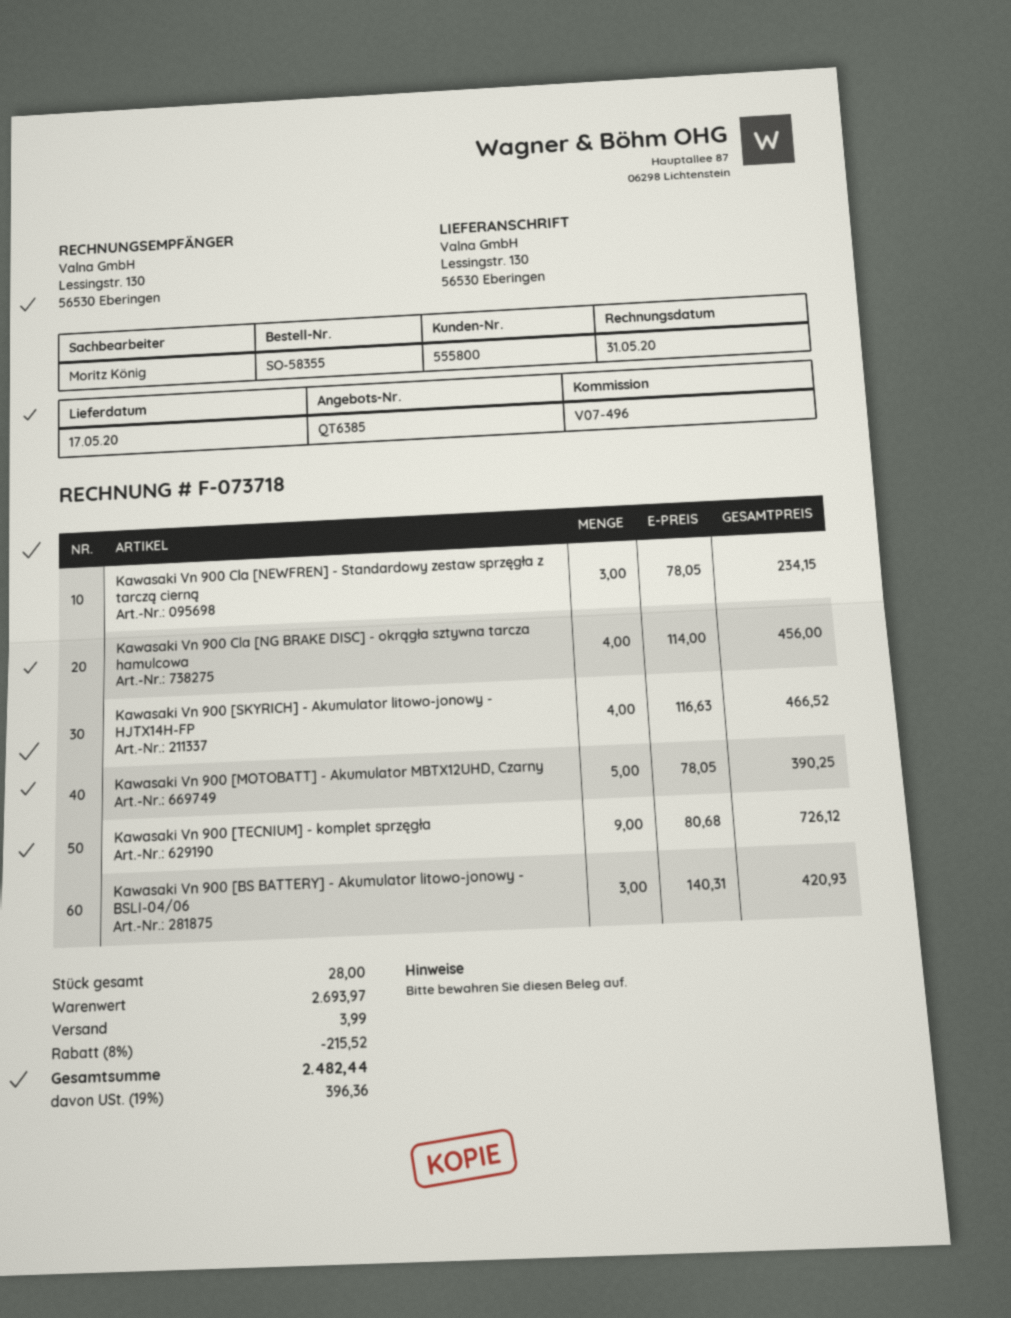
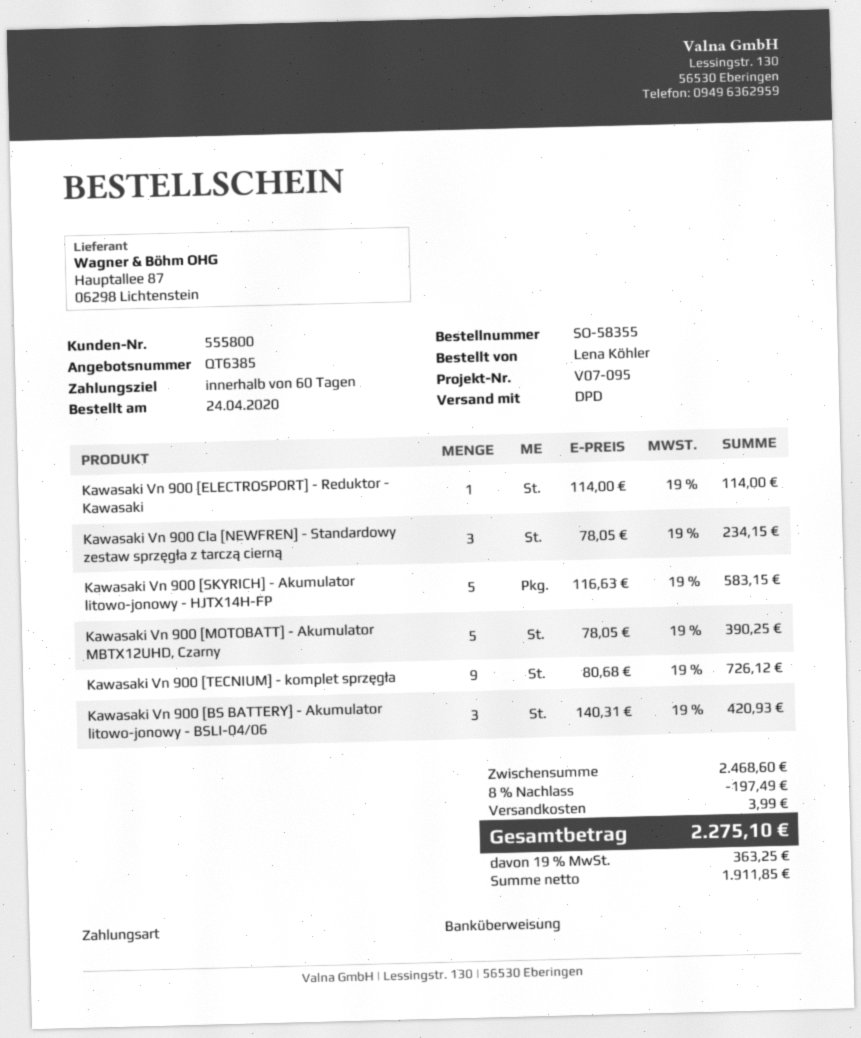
reference: V07-496 -> V07-095
Kawasaki Vn 900 Cla [NG BRAKE DISC] - okrągła sztywna tarcza hamulcowa: 4 x 114.00 = 456.00 -> none
Kawasaki Vn 900 [SKYRICH] - Akumulator litowo-jonowy - HJTX14H-FP: 4 x 116.63 = 466.52 -> 5 x 116.63 = 583.15
Kawasaki Vn 900 [ELECTROSPORT] - Reduktor - Kawasaki: none -> 1 x 114.00 = 114.00
subtotal: 2693.97 -> 2468.60
discount: 8% = 215.52 -> 8% = 197.49
tax: 19% = 396.36 -> 19% = 363.25
total: 2482.44 -> 2275.10

